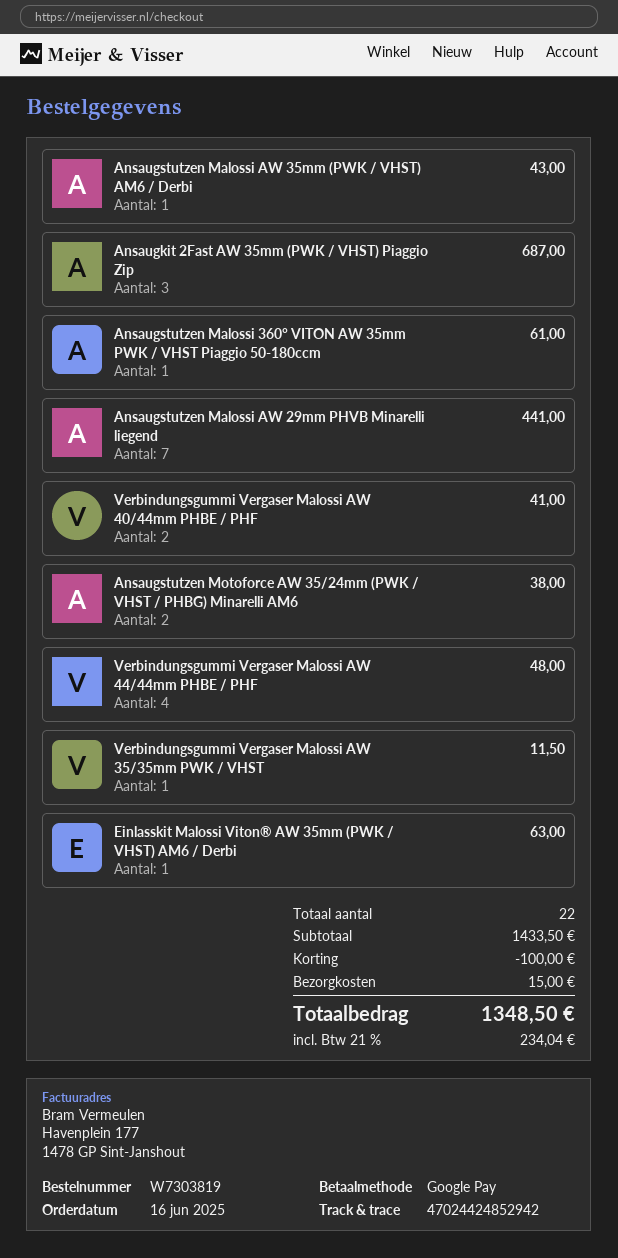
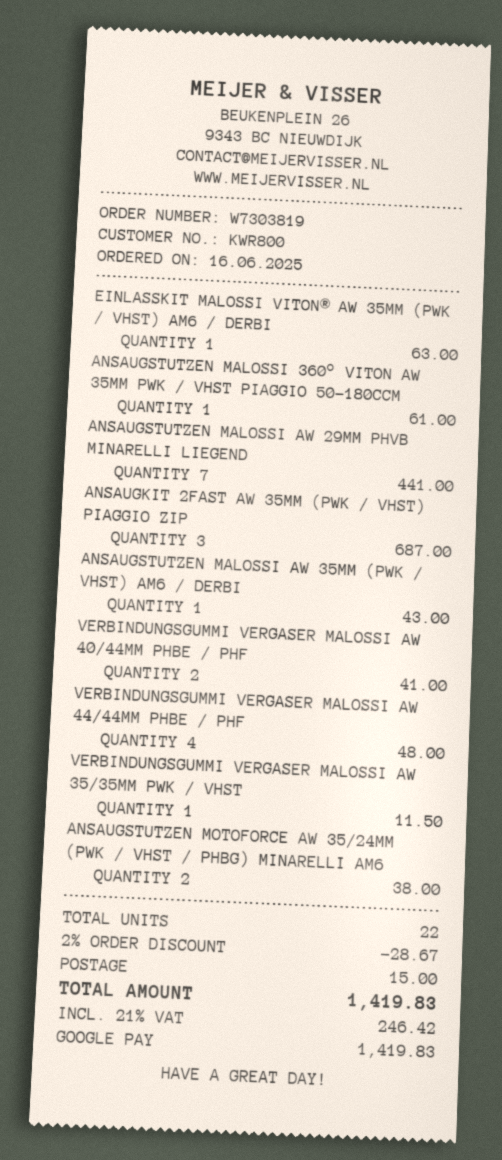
discount: 100.00 -> 28.67
tax: 21% = 234.04 -> 21% = 246.42
total: 1348.50 -> 1419.83

